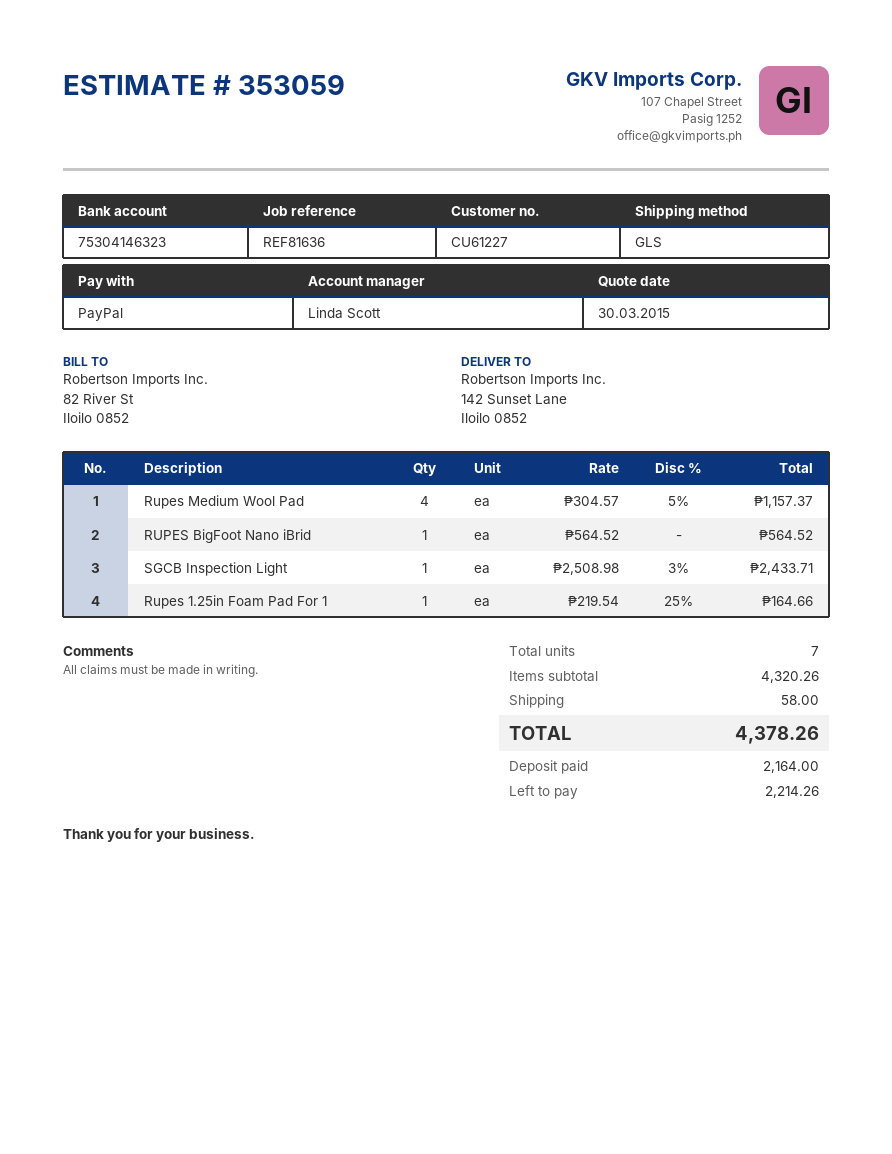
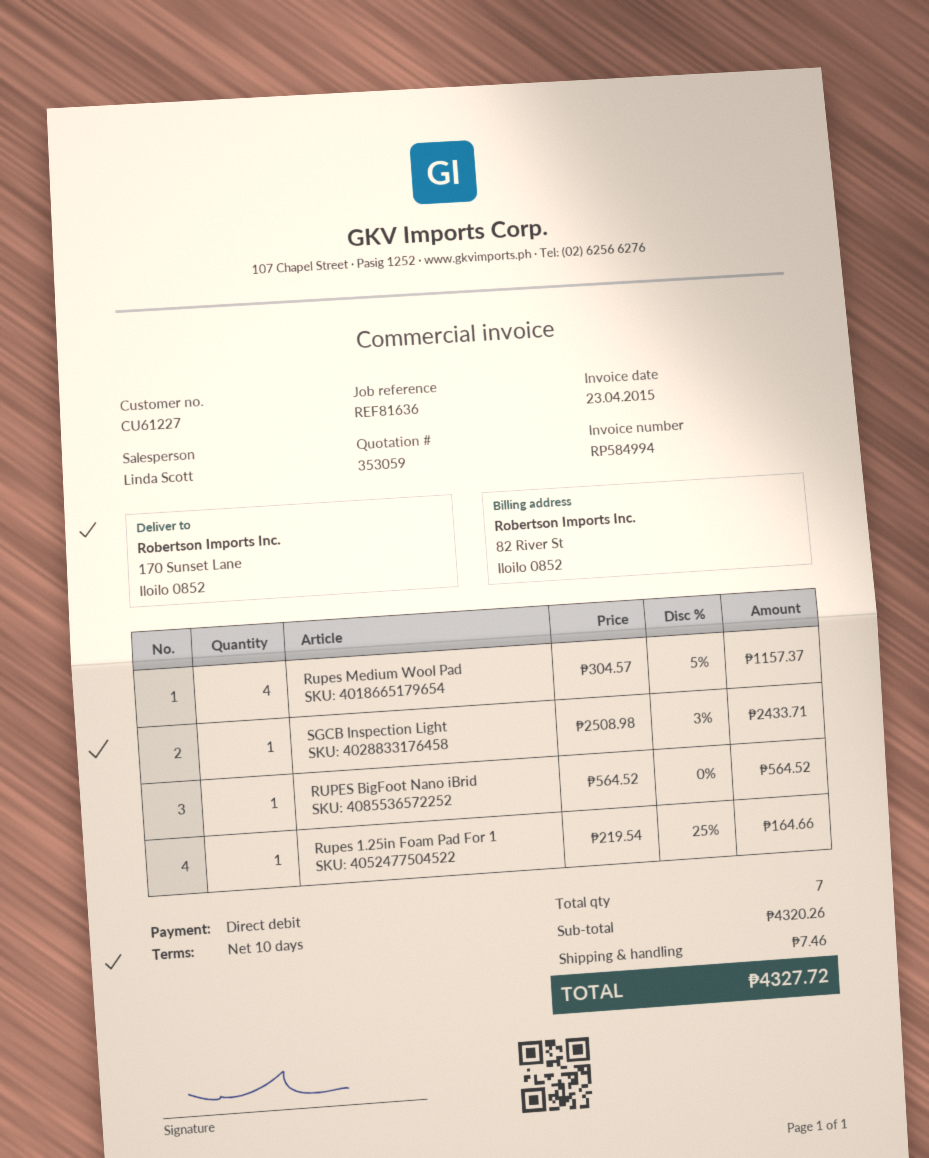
payment method: PayPal -> direct debit
ship to: 142 Sunset Lane, Iloilo 0852 -> 170 Sunset Lane, Iloilo 0852
shipping: 58.00 -> 7.46
total: 4378.26 -> 4327.72

